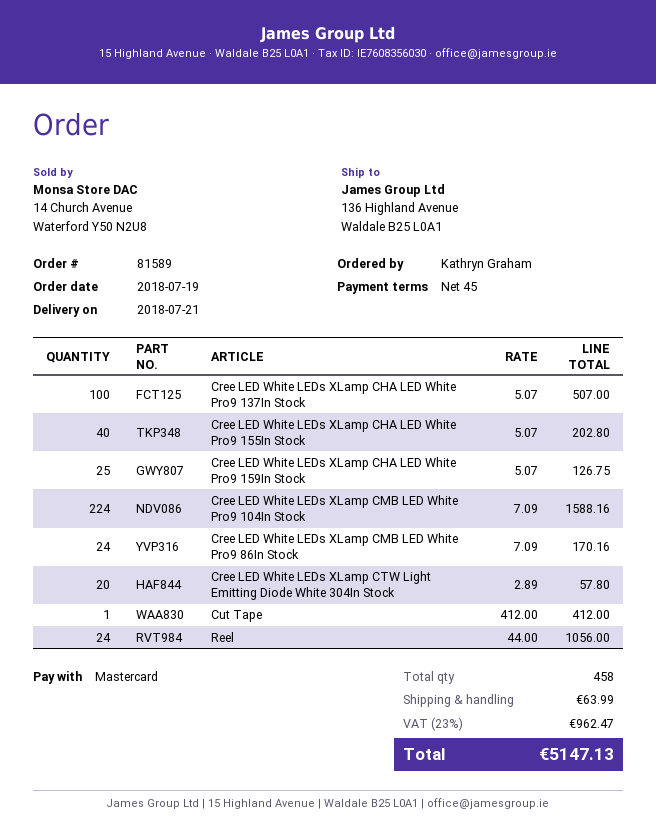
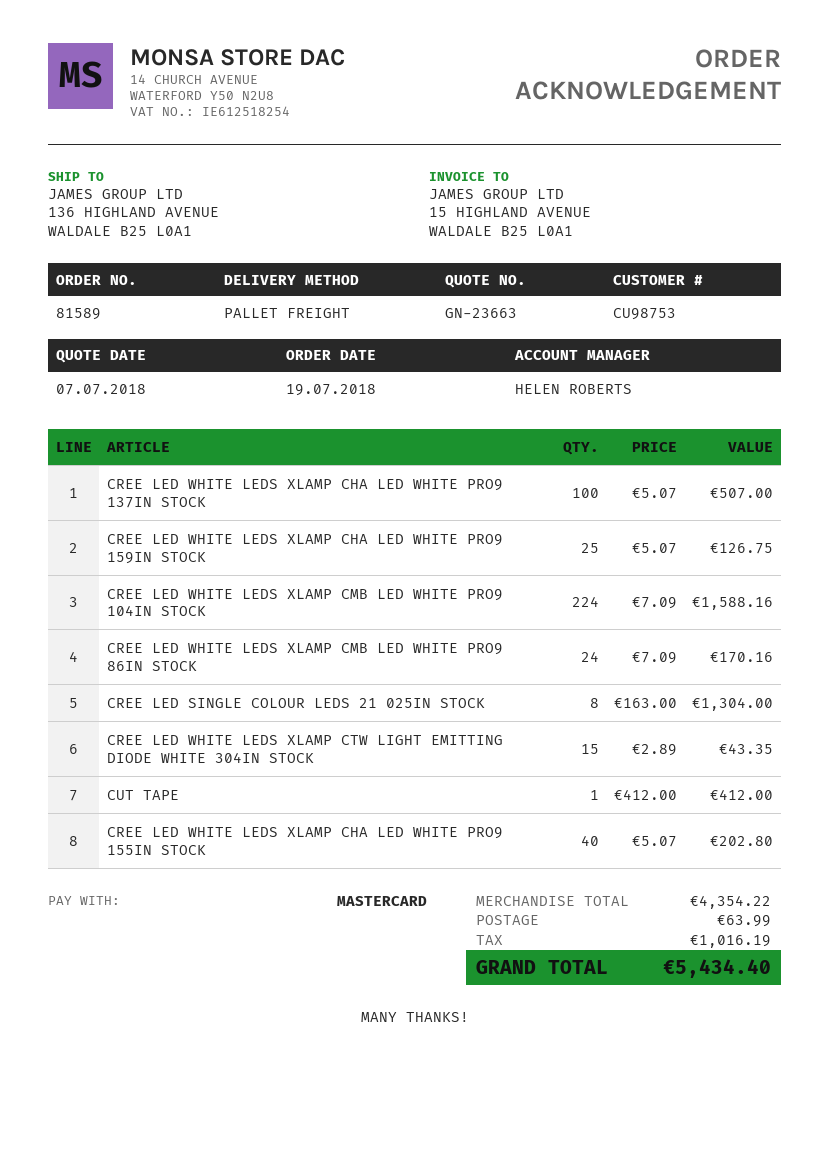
Cree LED White LEDs XLamp CTW Light Emitting Diode White 304In Stock: 20 x 2.89 = 57.80 -> 15 x 2.89 = 43.35
Reel: 24 x 44.00 = 1056.00 -> none
CREE LED SINGLE COLOUR LEDS 21 025IN STOCK: none -> 8 x 163.00 = 1304.00
tax: 962.47 -> 1016.19
total: 5147.13 -> 5434.40

